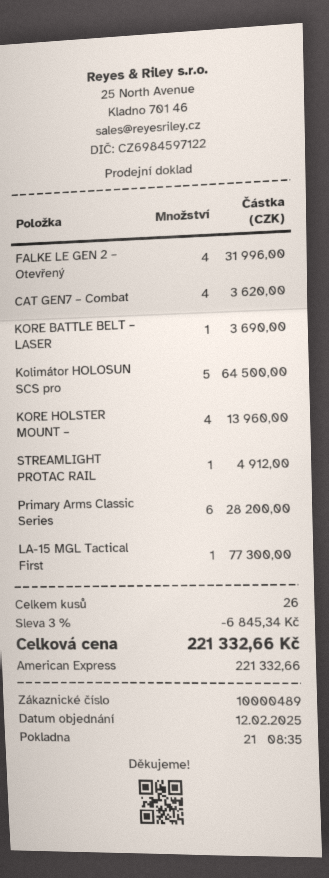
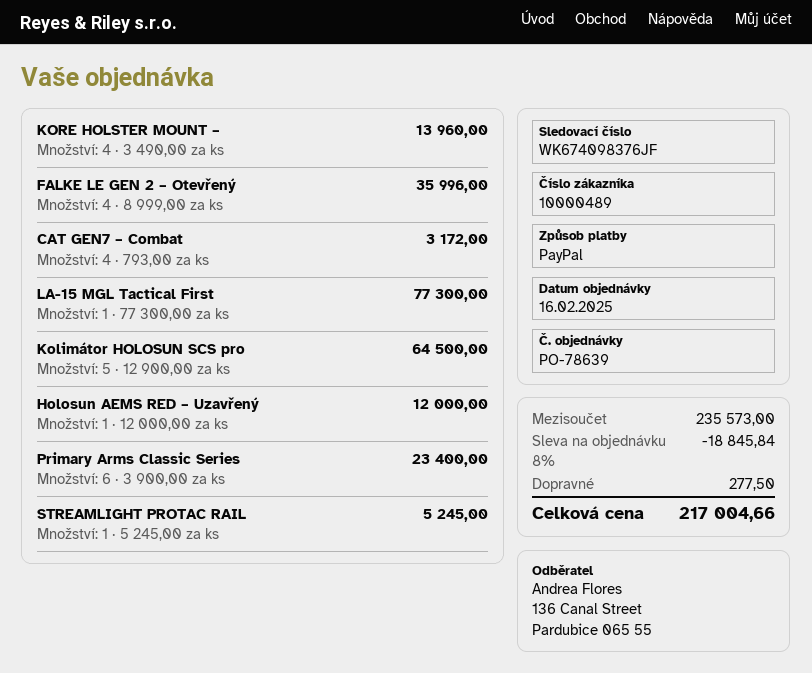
order date: 2025-02-12 -> 2025-02-16
payment method: American Express -> PayPal
FALKE LE GEN 2 – Otevřený: 4 for 31996.00 -> 4 for 35996.00
CAT GEN7 – Combat: 4 for 3620.00 -> 4 for 3172.00
KORE BATTLE BELT – LASER: 1 for 3690.00 -> none
STREAMLIGHT PROTAC RAIL: 1 for 4912.00 -> 1 for 5245.00
Primary Arms Classic Series: 6 for 28200.00 -> 6 for 23400.00
Holosun AEMS RED – Uzavřený: none -> 1 for 12000.00
discount: 3% = 6845.34 -> 8% = 18845.84
shipping: none -> 277.50
total: 221332.66 -> 217004.66

